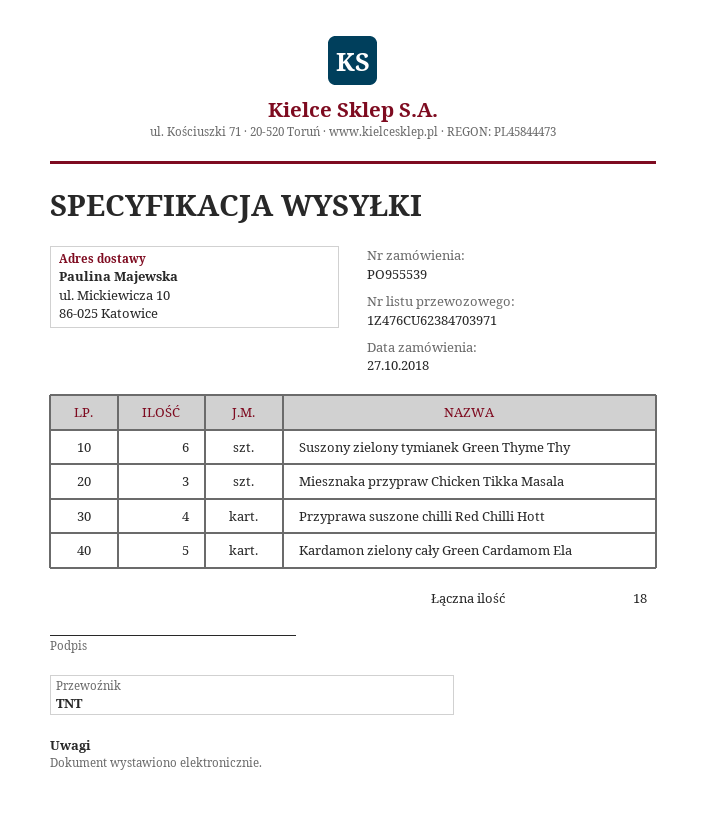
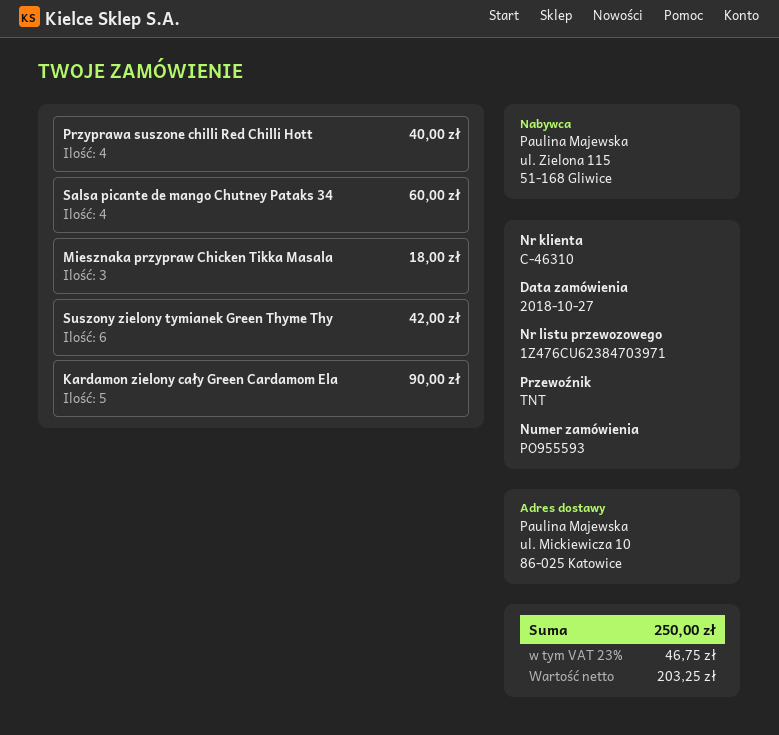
order number: PO955539 -> PO955593
Salsa picante de mango Chutney Pataks 34: none -> 4

